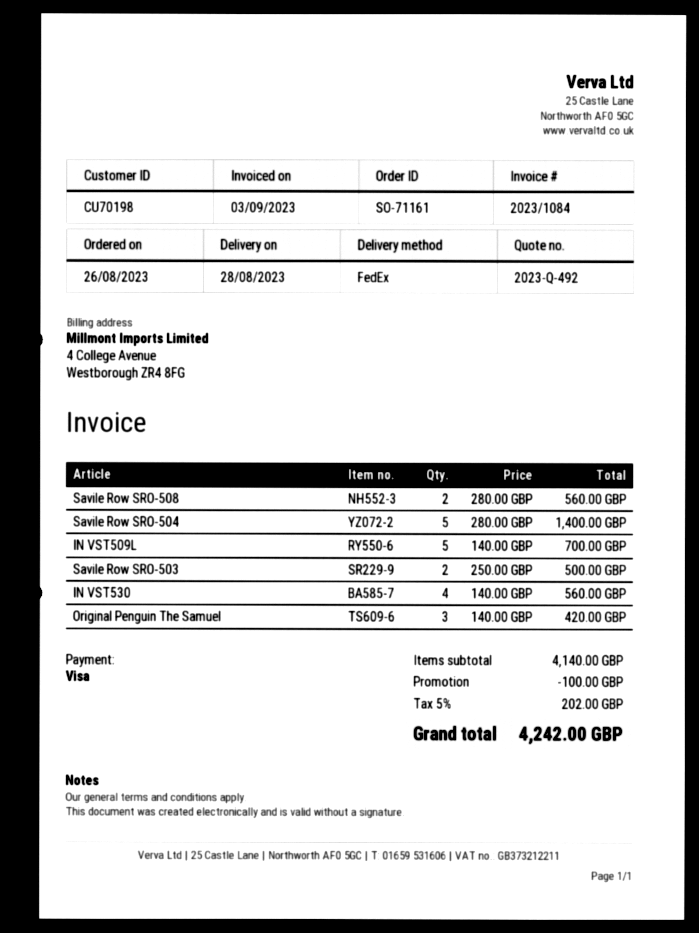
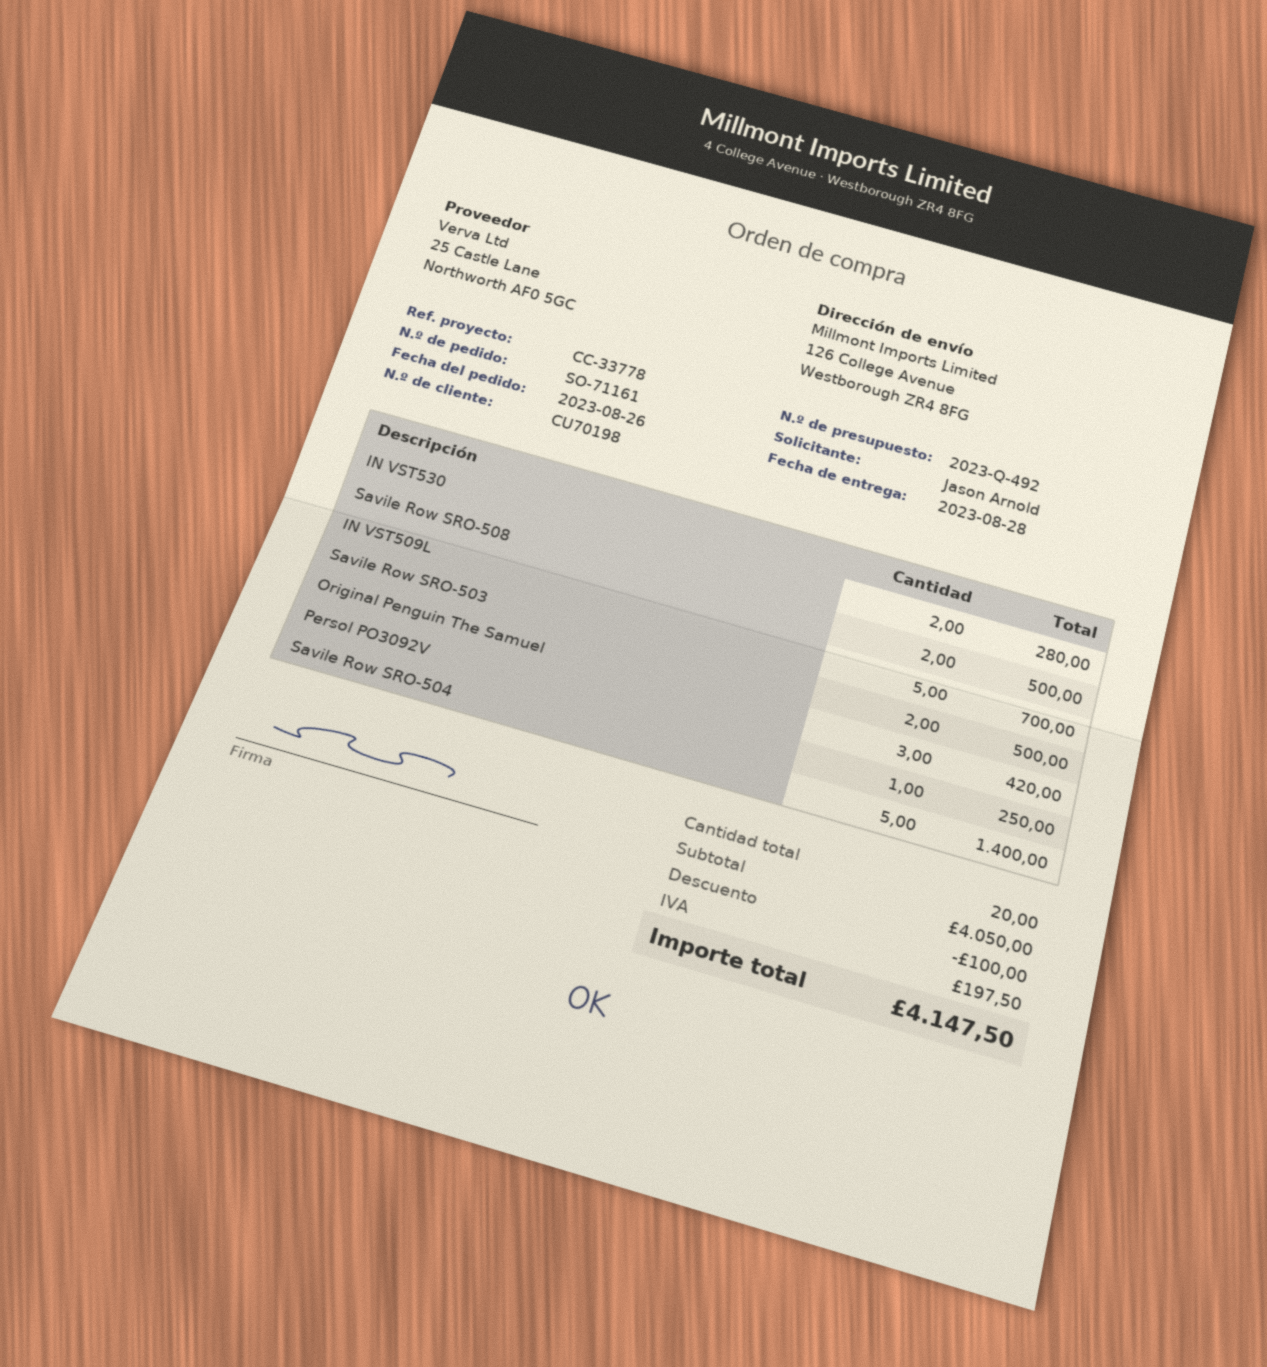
Savile Row SRO-508: 2 for 560.00 -> 2 for 500.00
IN VST530: 4 for 560.00 -> 2 for 280.00
Persol PO3092V: none -> 1 for 250.00
subtotal: 4140.00 -> 4050.00
tax: 202.00 -> 197.50
total: 4242.00 -> 4147.50

